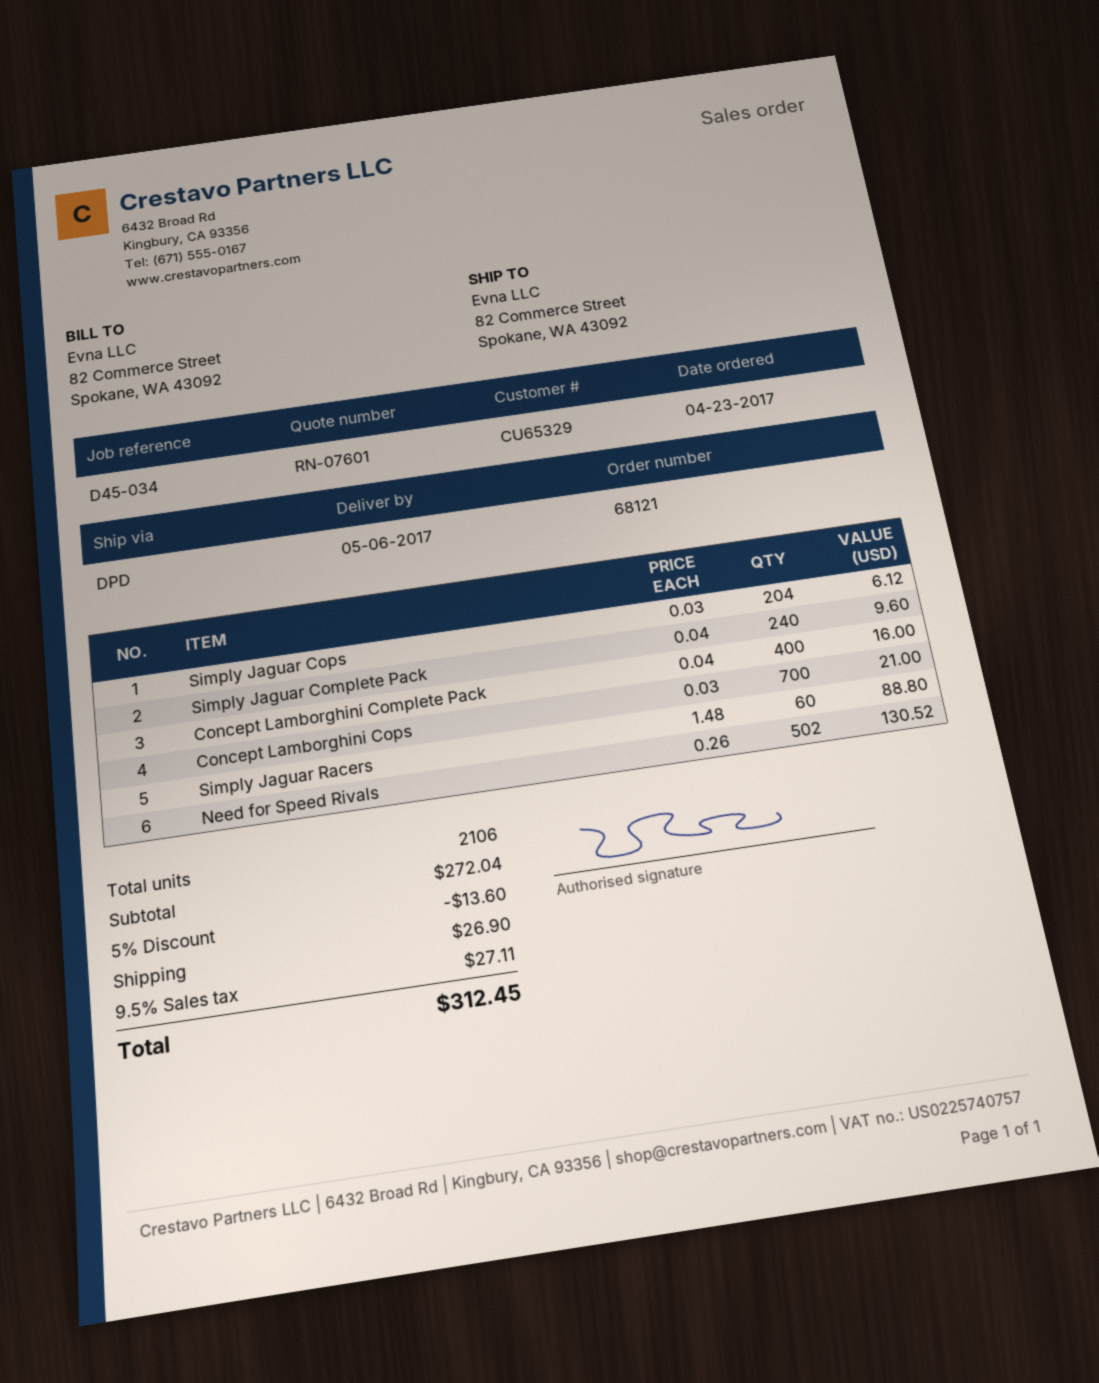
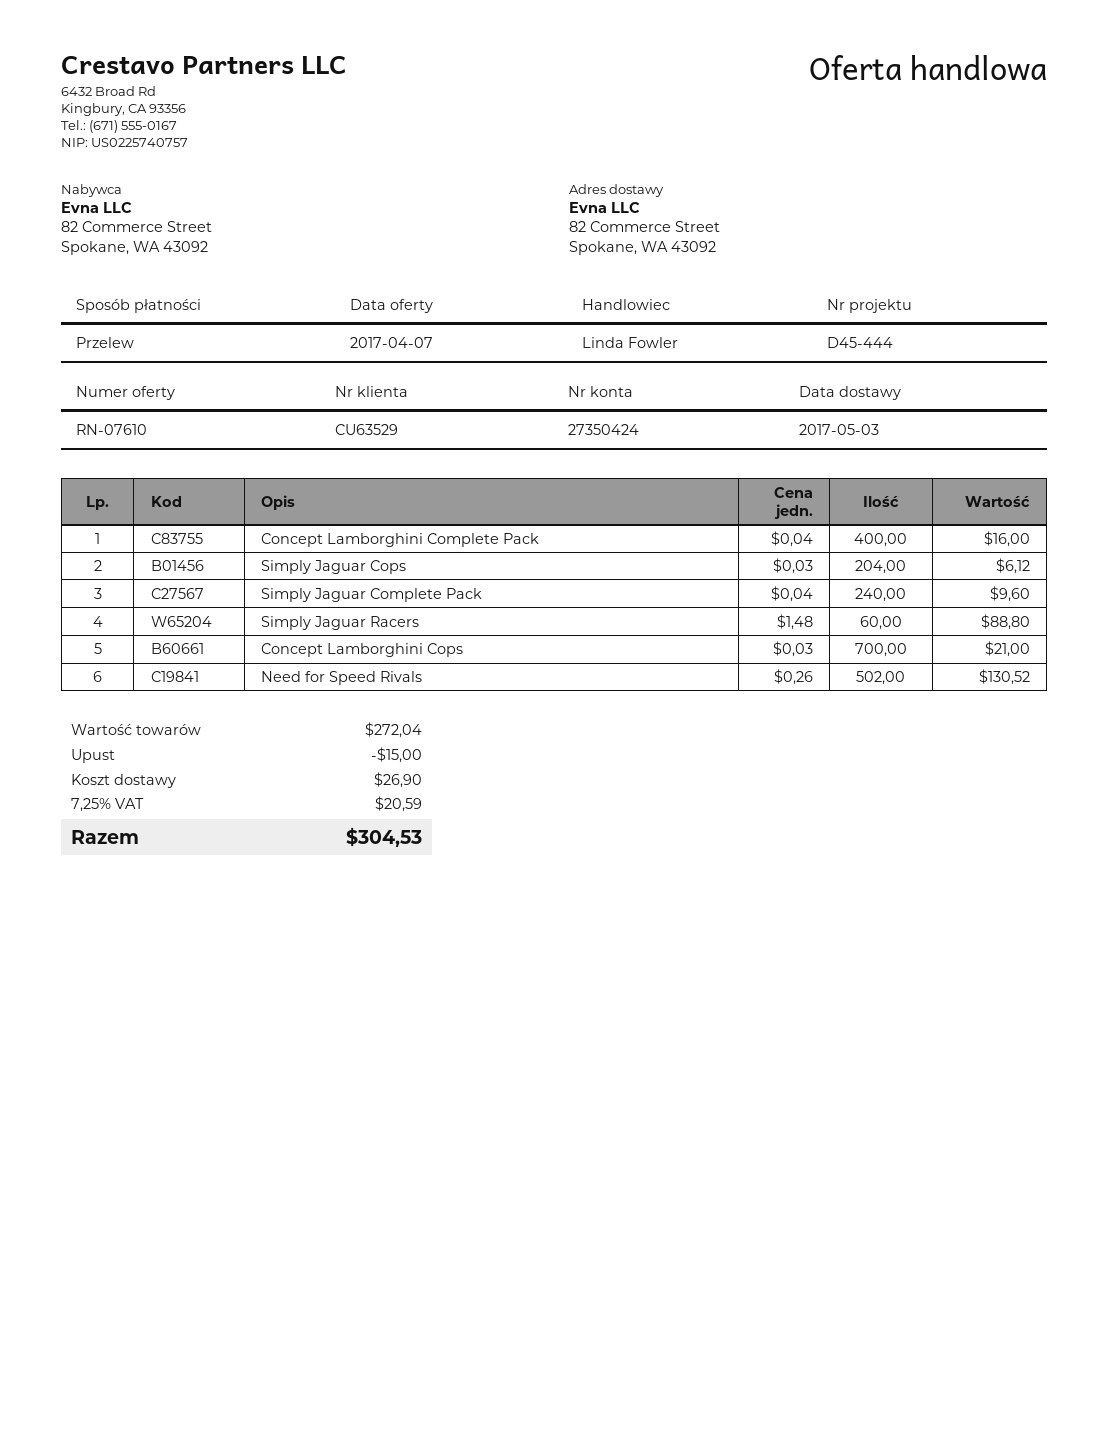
quote number: RN-07601 -> RN-07610
delivery date: 2017-05-06 -> 2017-05-03
customer number: CU65329 -> CU63529
reference: D45-034 -> D45-444
discount: 13.60 -> 15.00
tax: 9.5% = 27.11 -> 7.25% = 20.59
total: 312.45 -> 304.53

